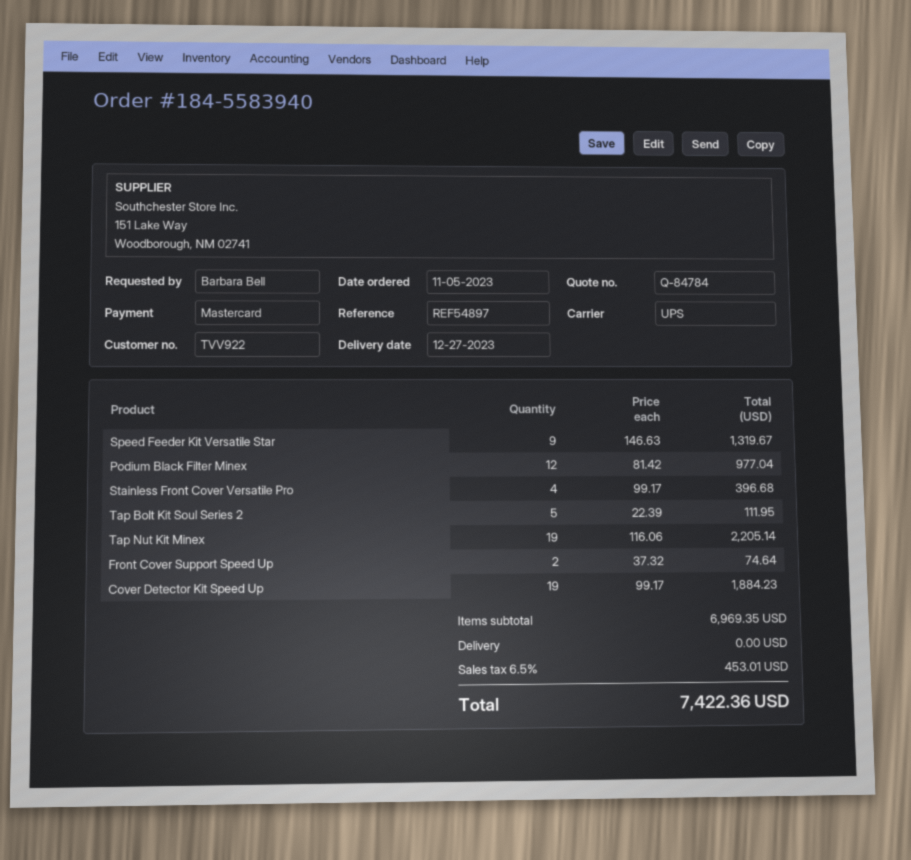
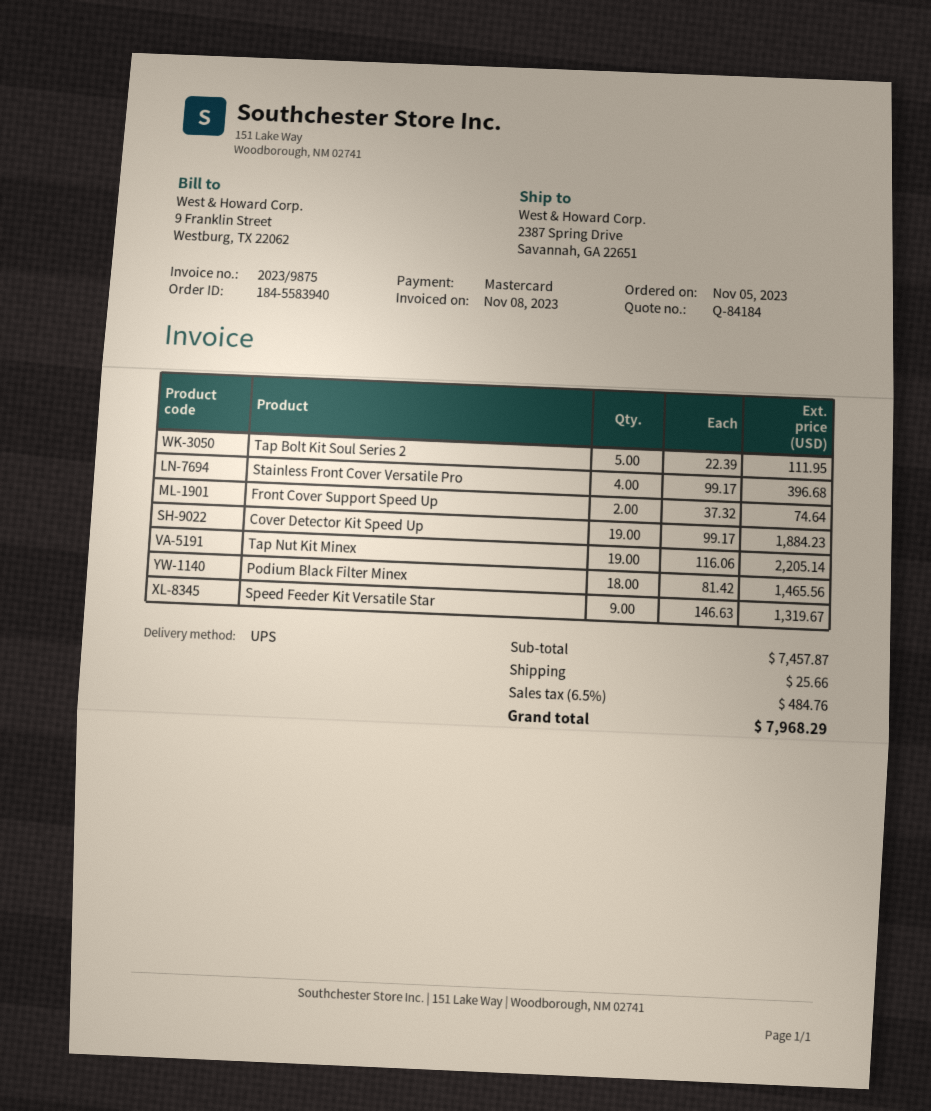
quote number: Q-84784 -> Q-84184
Podium Black Filter Minex: 12 x 81.42 = 977.04 -> 18 x 81.42 = 1465.56
subtotal: 6969.35 -> 7457.87
shipping: 0.00 -> 25.66
tax: 6.5% = 453.01 -> 6.5% = 484.76
total: 7422.36 -> 7968.29

